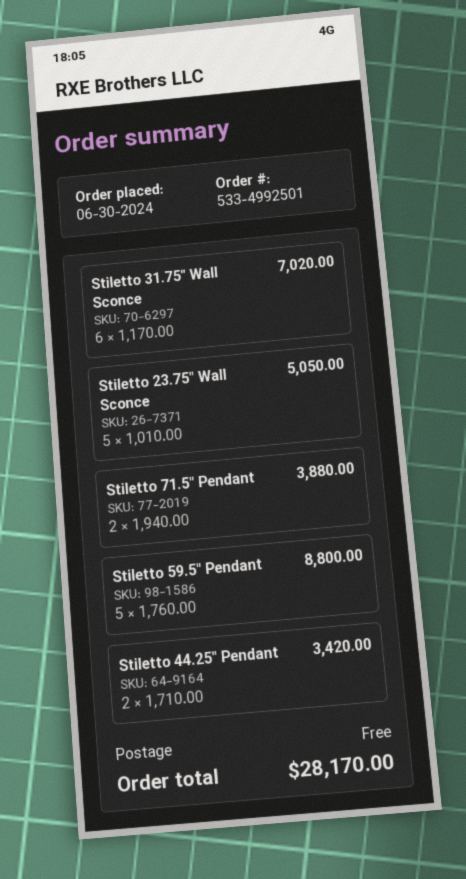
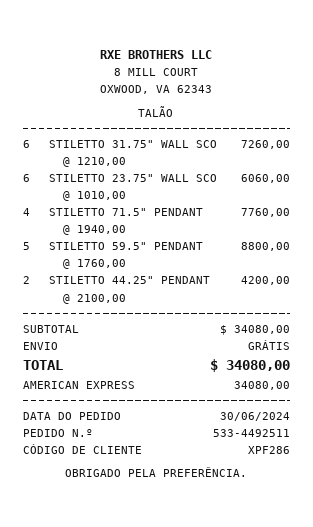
order number: 533-4992501 -> 533-4492511
Stiletto 31.75" Wall Sconce: 6 x 1170.00 = 7020.00 -> 6 x 1210.00 = 7260.00
Stiletto 23.75" Wall Sconce: 5 x 1010.00 = 5050.00 -> 6 x 1010.00 = 6060.00
Stiletto 71.5" Pendant: 2 x 1940.00 = 3880.00 -> 4 x 1940.00 = 7760.00
Stiletto 44.25" Pendant: 2 x 1710.00 = 3420.00 -> 2 x 2100.00 = 4200.00
total: 28170.00 -> 34080.00

